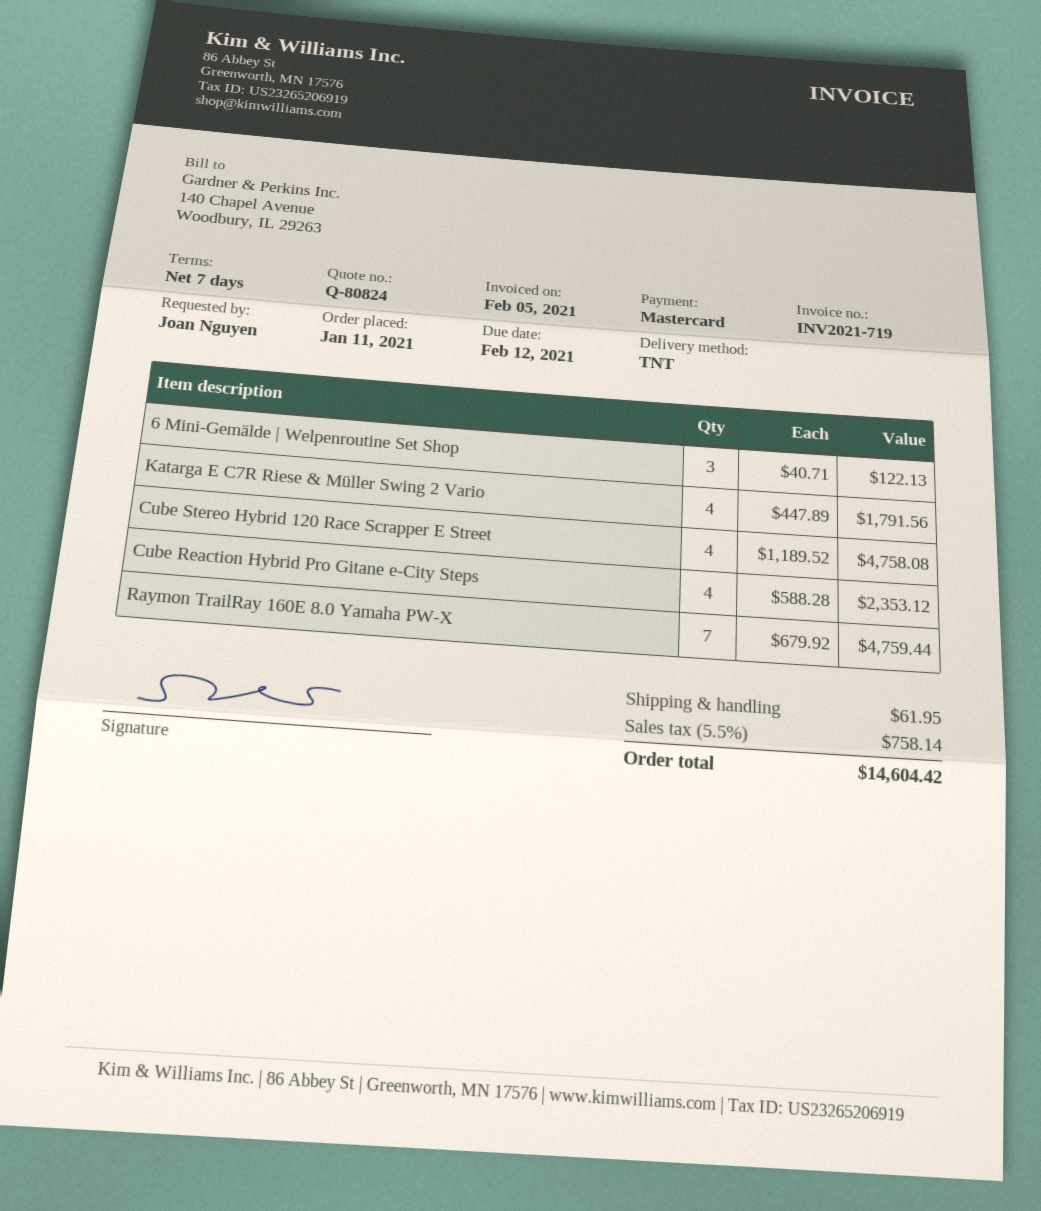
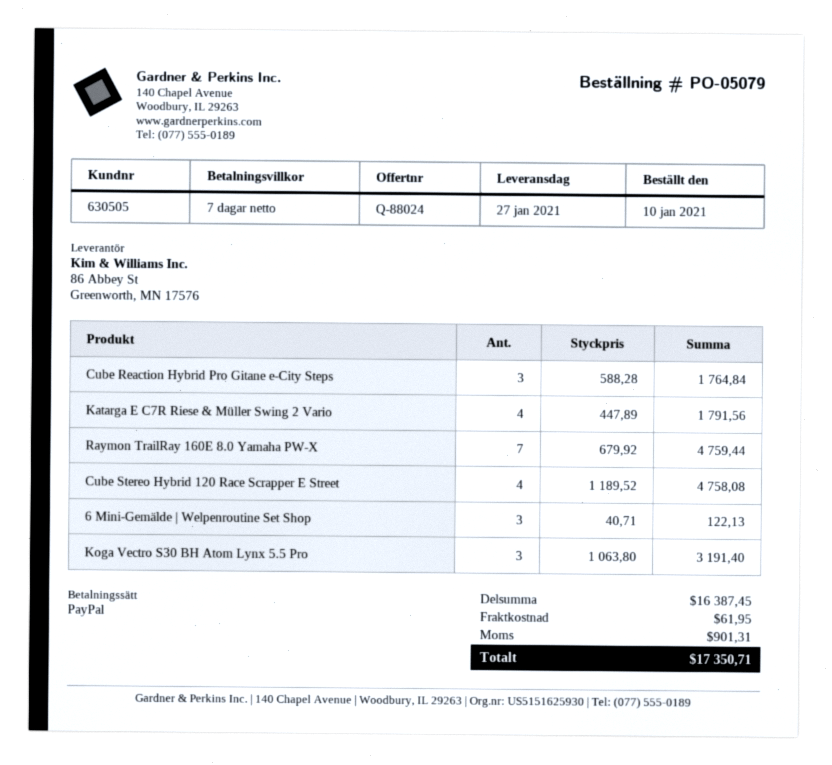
quote number: Q-80824 -> Q-88024
order date: 2021-01-11 -> 2021-01-10
payment method: Mastercard -> PayPal
Cube Reaction Hybrid Pro Gitane e-City Steps: 4 x 588.28 = 2353.12 -> 3 x 588.28 = 1764.84
Koga Vectro S30 BH Atom Lynx 5.5 Pro: none -> 3 x 1063.80 = 3191.40
tax: 758.14 -> 901.31
total: 14604.42 -> 17350.71

